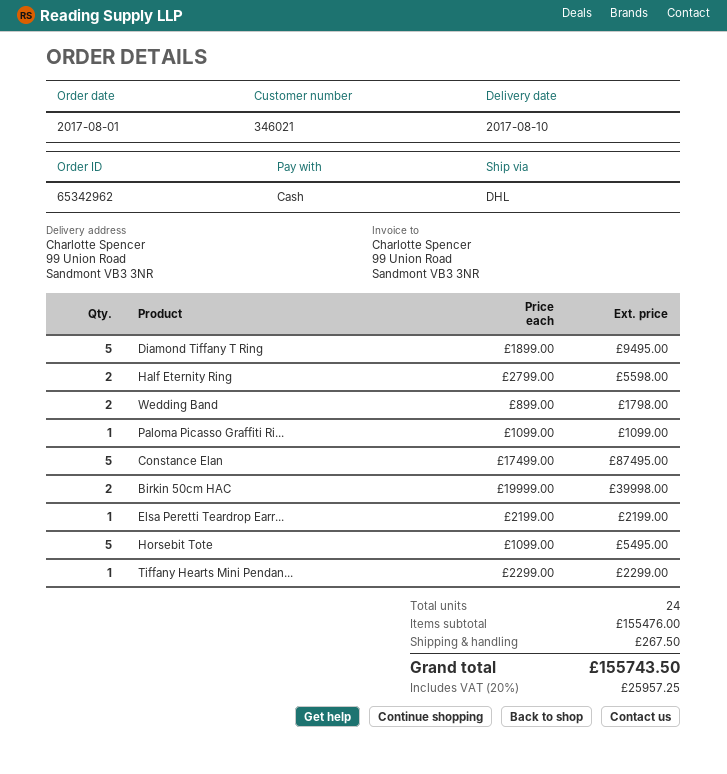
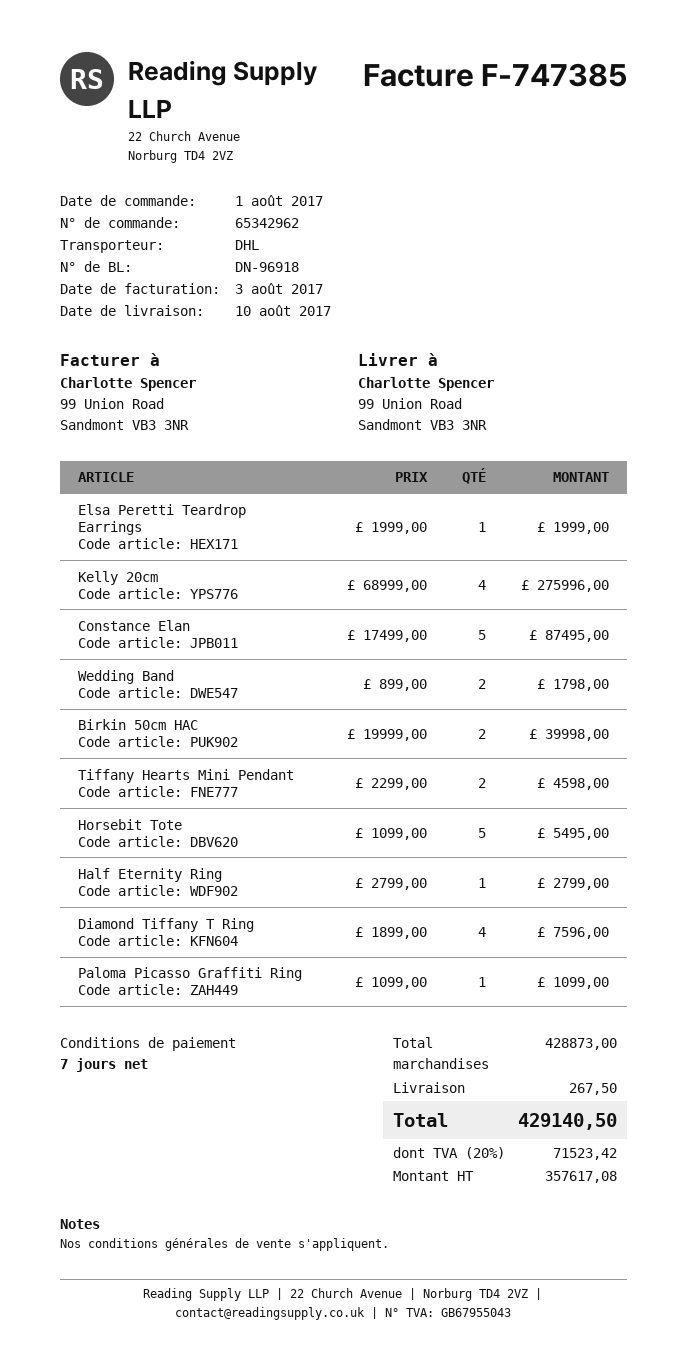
Diamond Tiffany T Ring: 5 x 1899.00 = 9495.00 -> 4 x 1899.00 = 7596.00
Half Eternity Ring: 2 x 2799.00 = 5598.00 -> 1 x 2799.00 = 2799.00
Elsa Peretti Teardrop Earr...: 1 x 2199.00 = 2199.00 -> 1 x 1999.00 = 1999.00
Tiffany Hearts Mini Pendan...: 1 x 2299.00 = 2299.00 -> 2 x 2299.00 = 4598.00
Kelly 20cm: none -> 4 x 68999.00 = 275996.00
subtotal: 155476.00 -> 428873.00
tax: 20% = 25957.25 -> 20% = 71523.42
total: 155743.50 -> 429140.50

